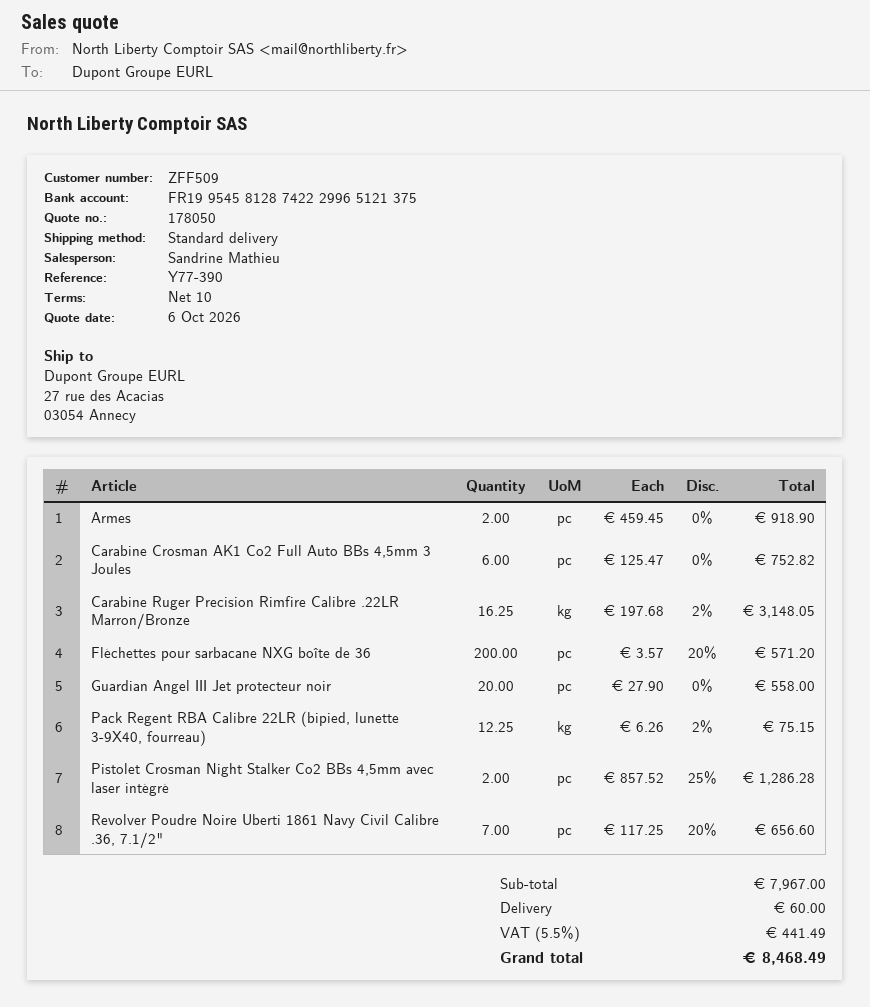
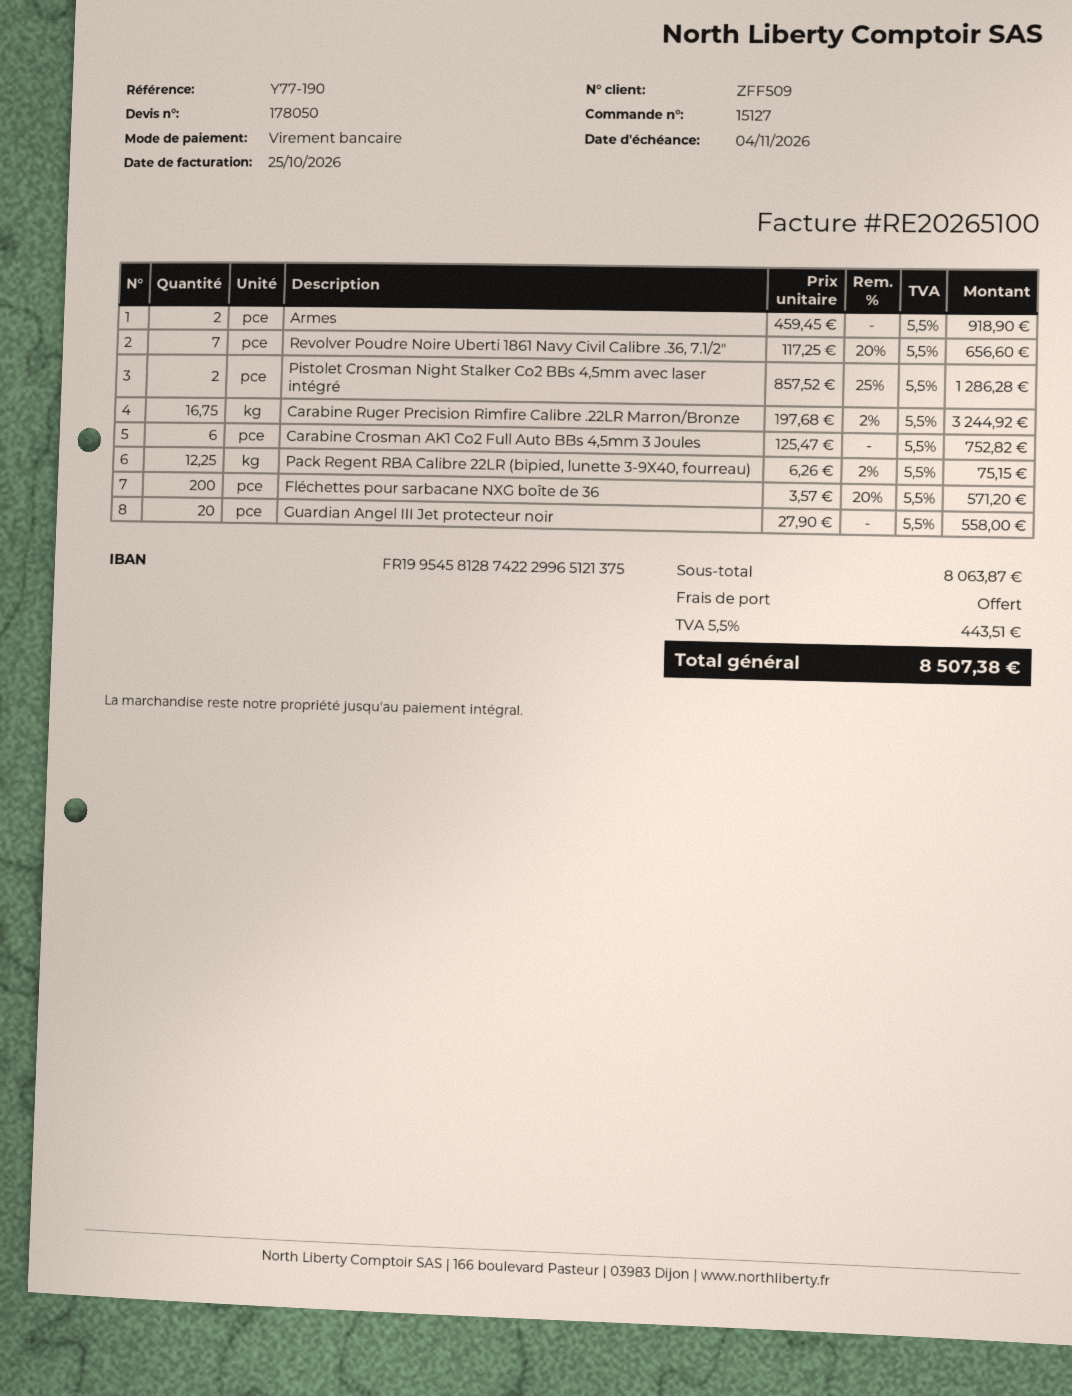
reference: Y77-390 -> Y77-190
Carabine Ruger Precision Rimfire Calibre .22LR Marron/Bronze: 16.25 x 197.68 - 2% = 3148.05 -> 16.75 x 197.68 - 2% = 3244.92
subtotal: 7967.00 -> 8063.87
shipping: 60.00 -> 0.00
tax: 5.5% = 441.49 -> 5.5% = 443.51
total: 8468.49 -> 8507.38

